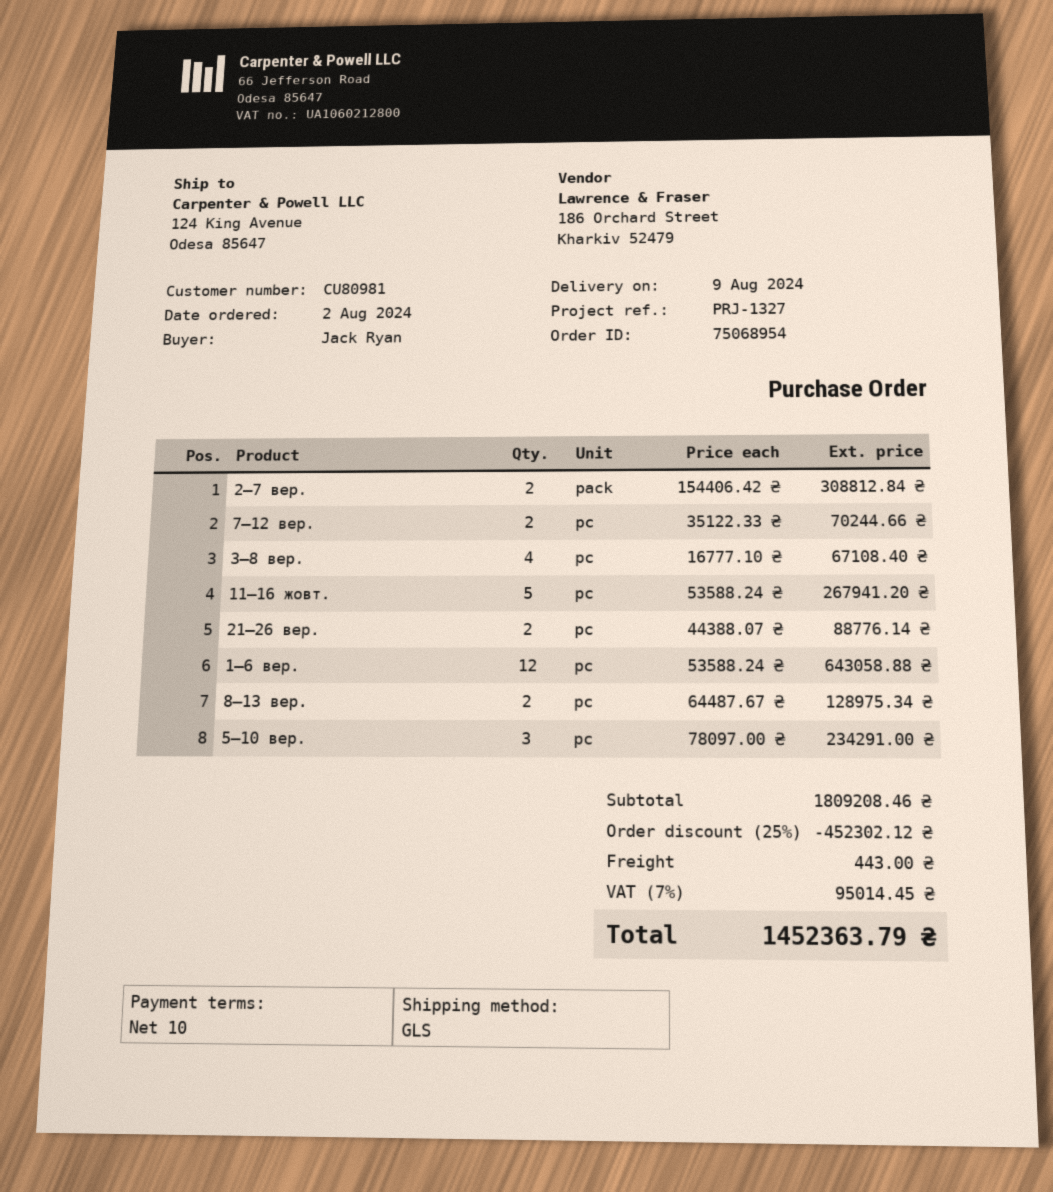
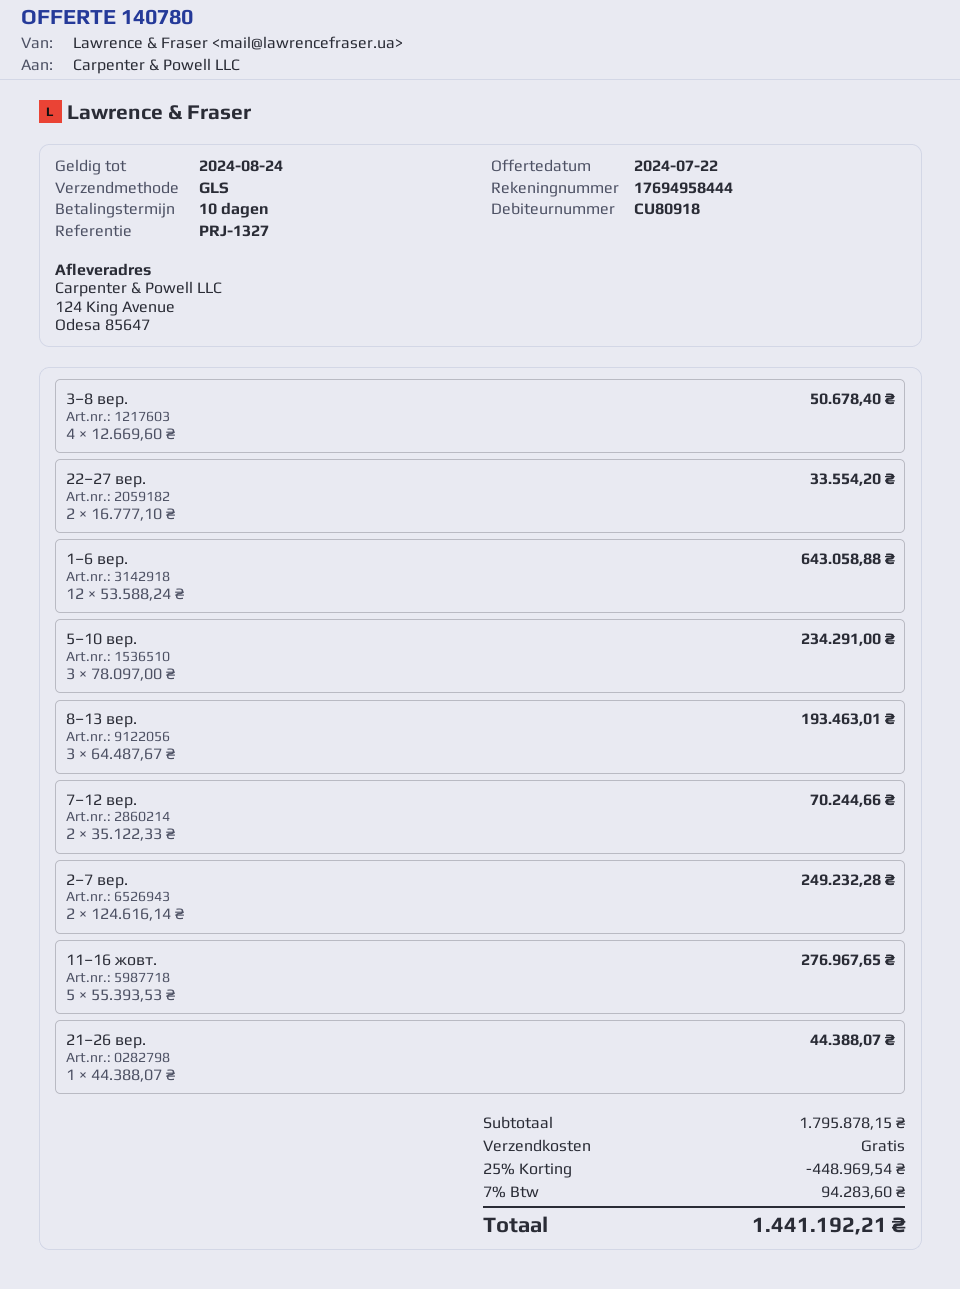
customer number: CU80981 -> CU80918
2–7 вер.: 2 x 154406.42 = 308812.84 -> 2 x 124616.14 = 249232.28
3–8 вер.: 4 x 16777.10 = 67108.40 -> 4 x 12669.60 = 50678.40
11–16 жовт.: 5 x 53588.24 = 267941.20 -> 5 x 55393.53 = 276967.65
21–26 вер.: 2 x 44388.07 = 88776.14 -> 1 x 44388.07 = 44388.07
8–13 вер.: 2 x 64487.67 = 128975.34 -> 3 x 64487.67 = 193463.01
22–27 вер.: none -> 2 x 16777.10 = 33554.20
subtotal: 1809208.46 -> 1795878.15
discount: 25% = 452302.12 -> 25% = 448969.54
shipping: 443.00 -> 0.00
tax: 7% = 95014.45 -> 7% = 94283.60
total: 1452363.79 -> 1441192.21

